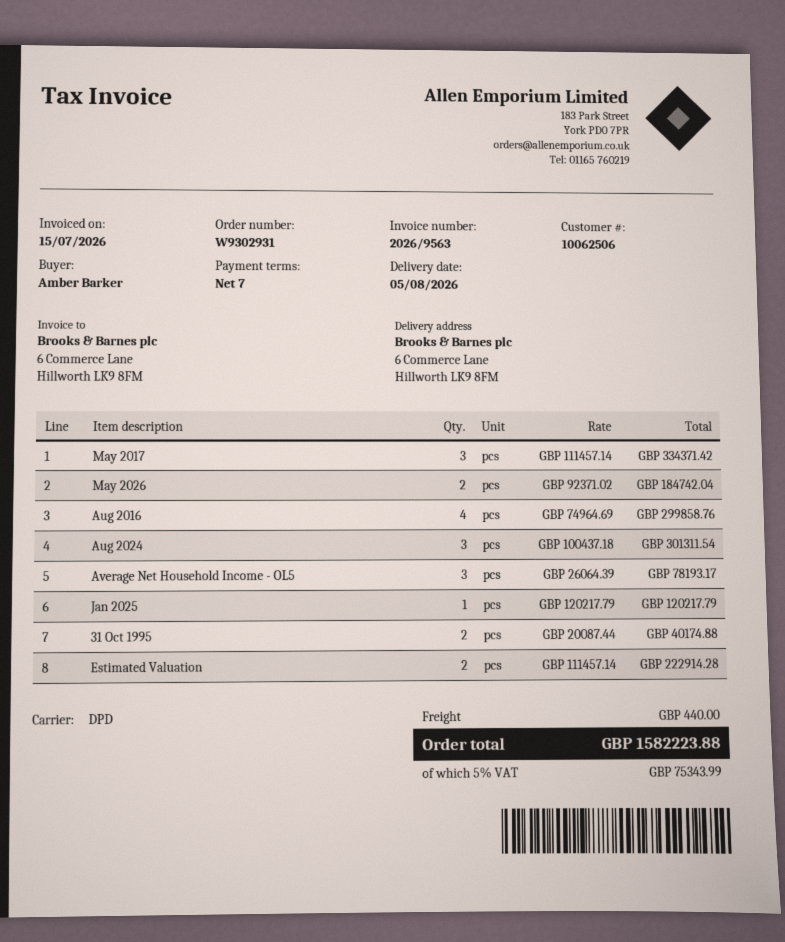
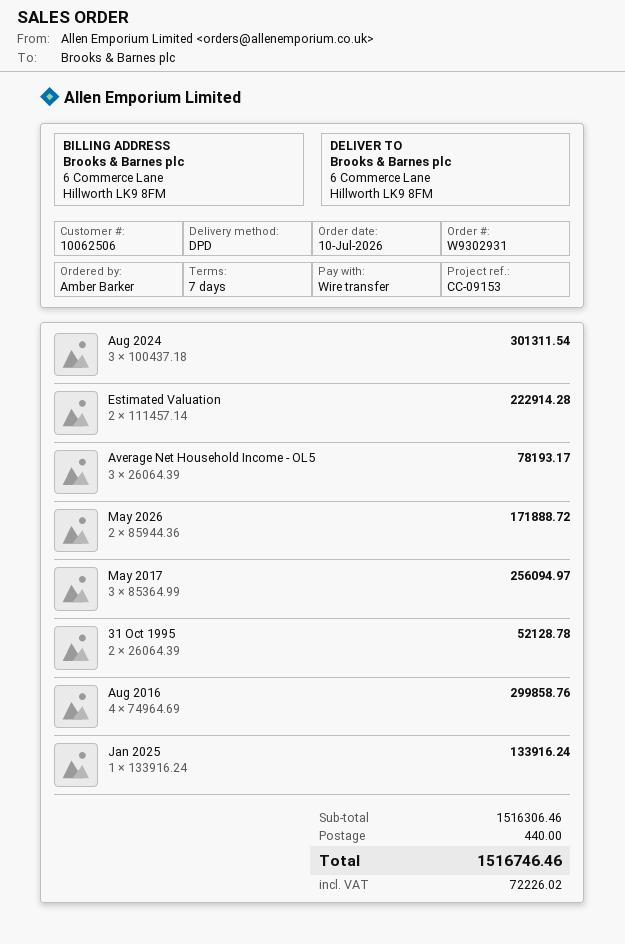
May 2017: 3 x 111457.14 = 334371.42 -> 3 x 85364.99 = 256094.97
May 2026: 2 x 92371.02 = 184742.04 -> 2 x 85944.36 = 171888.72
Jan 2025: 1 x 120217.79 = 120217.79 -> 1 x 133916.24 = 133916.24
31 Oct 1995: 2 x 20087.44 = 40174.88 -> 2 x 26064.39 = 52128.78
tax: 75343.99 -> 72226.02
total: 1582223.88 -> 1516746.46

